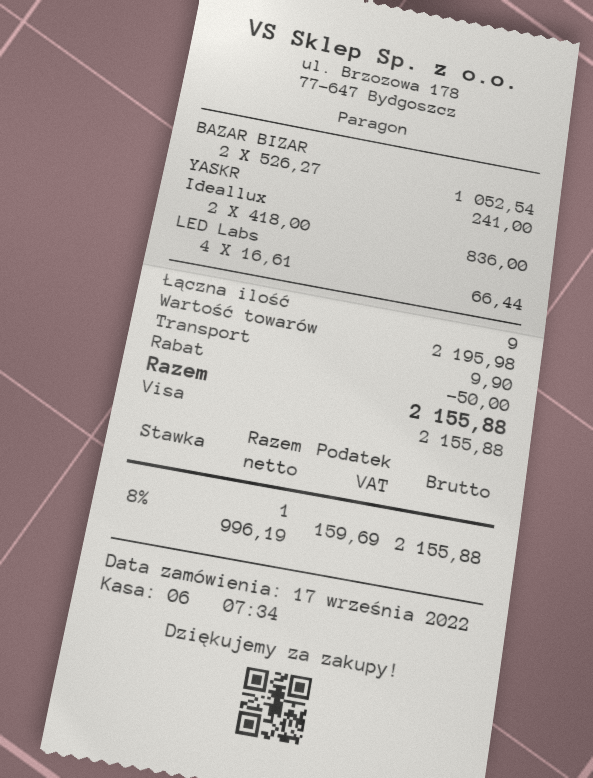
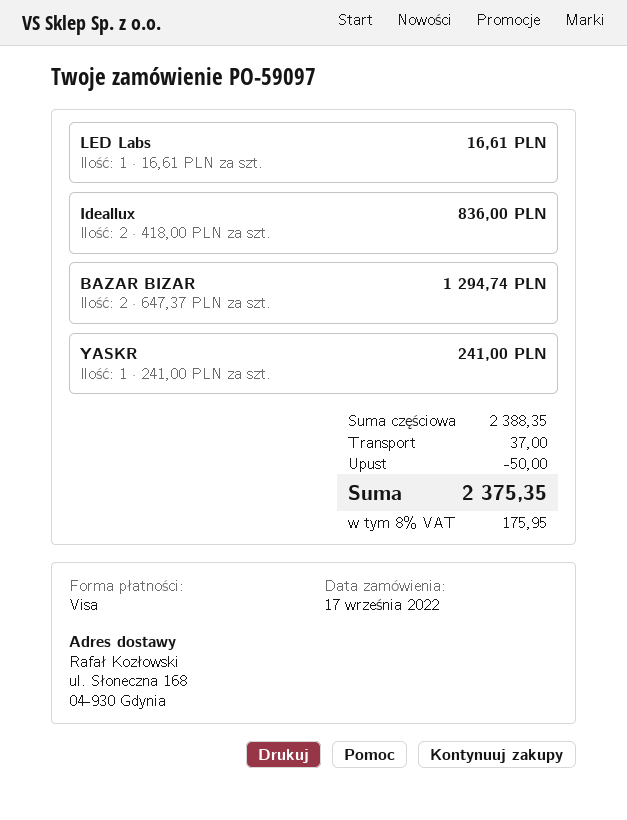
BAZAR BIZAR: 2 x 526.27 = 1052.54 -> 2 x 647.37 = 1294.74
LED Labs: 4 x 16.61 = 66.44 -> 1 x 16.61 = 16.61
subtotal: 2195.98 -> 2388.35
shipping: 9.90 -> 37.00
tax: 8% = 159.69 -> 8% = 175.95
total: 2155.88 -> 2375.35

